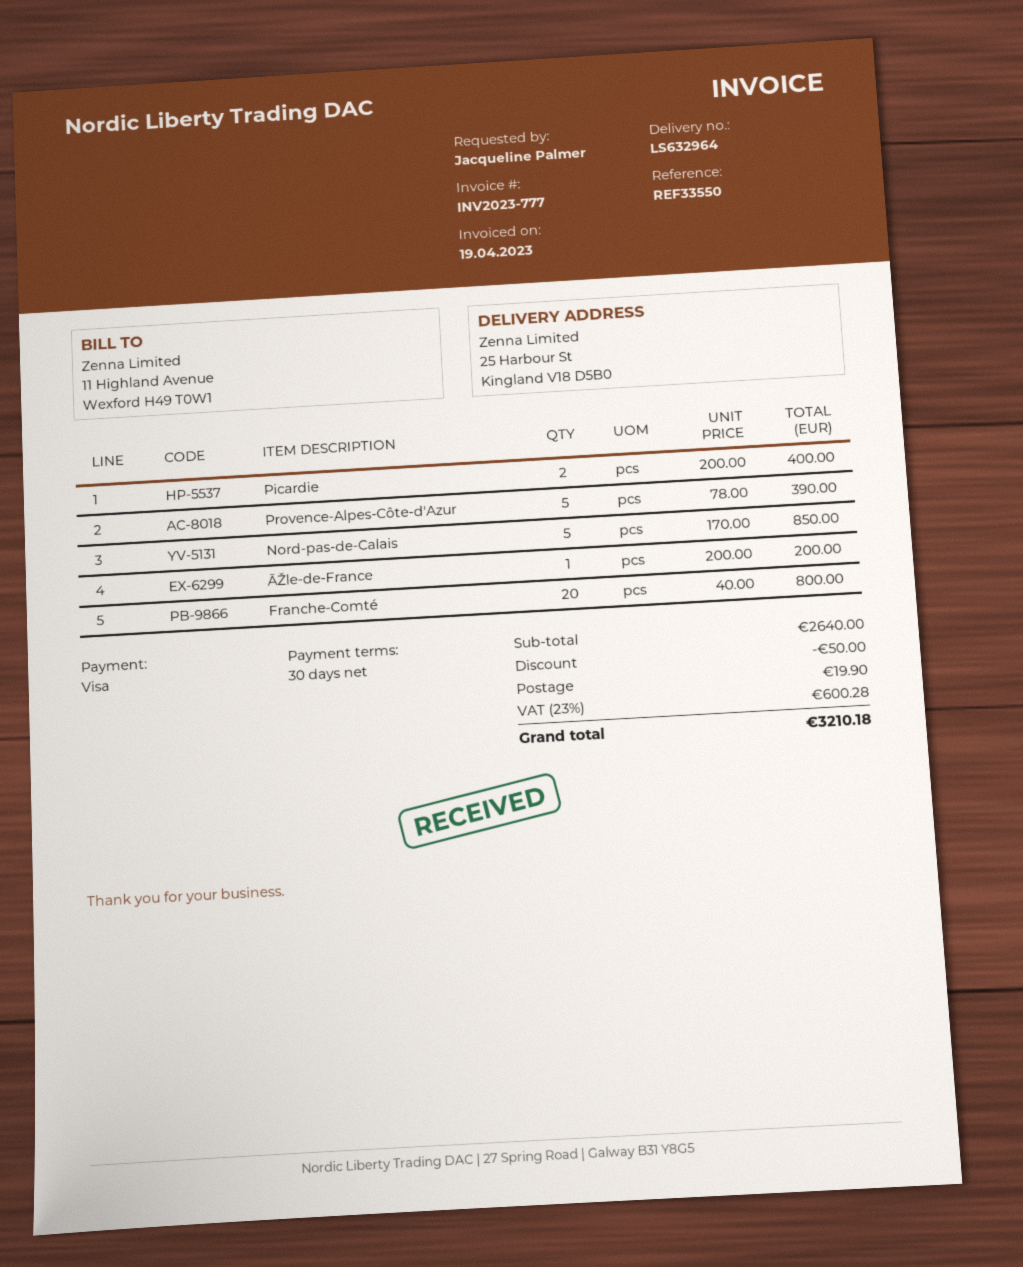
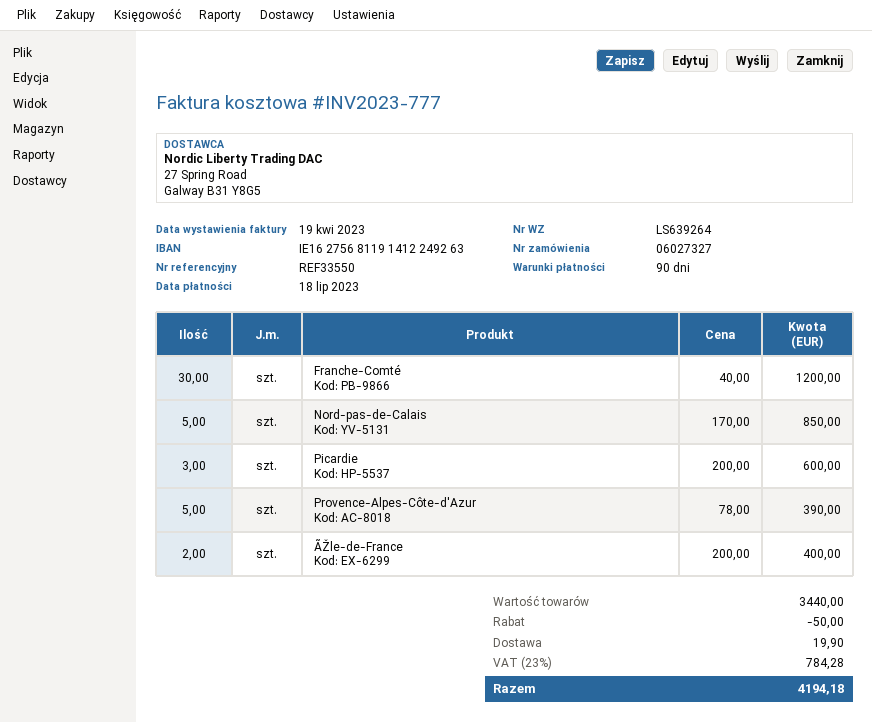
delivery note number: LS632964 -> LS639264
payment terms: 30 days -> 90 days
Picardie: 2 x 200.00 = 400.00 -> 3 x 200.00 = 600.00
ÃŽle-de-France: 1 x 200.00 = 200.00 -> 2 x 200.00 = 400.00
Franche-Comté: 20 x 40.00 = 800.00 -> 30 x 40.00 = 1200.00
subtotal: 2640.00 -> 3440.00
tax: 23% = 600.28 -> 23% = 784.28
total: 3210.18 -> 4194.18

